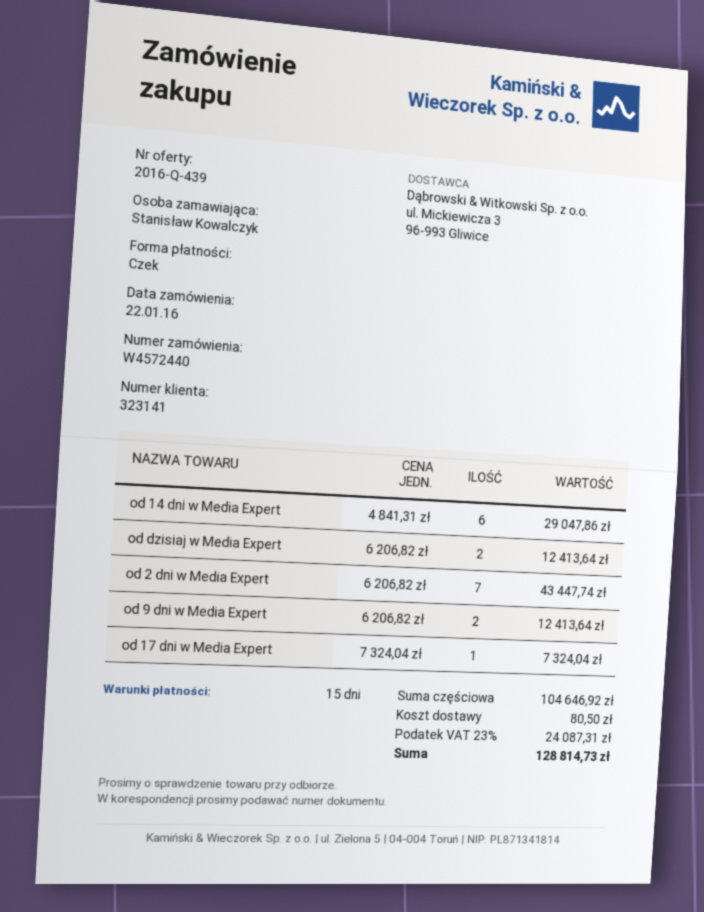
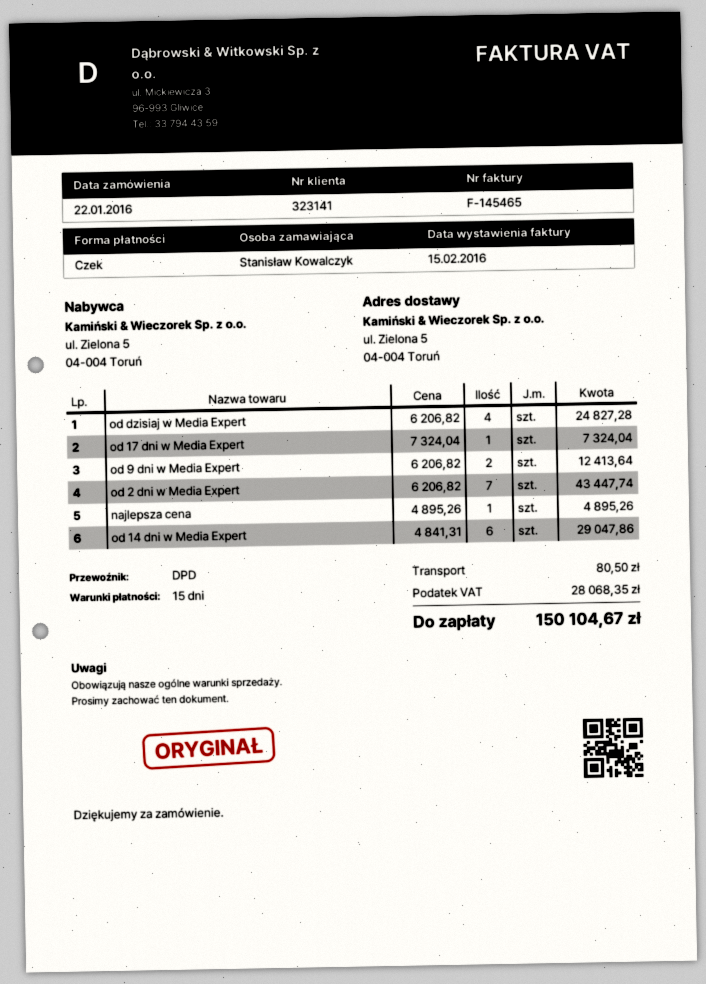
od dzisiaj w Media Expert: 2 x 6206.82 = 12413.64 -> 4 x 6206.82 = 24827.28
najlepsza cena: none -> 1 x 4895.26 = 4895.26
tax: 24087.31 -> 28068.35
total: 128814.73 -> 150104.67

